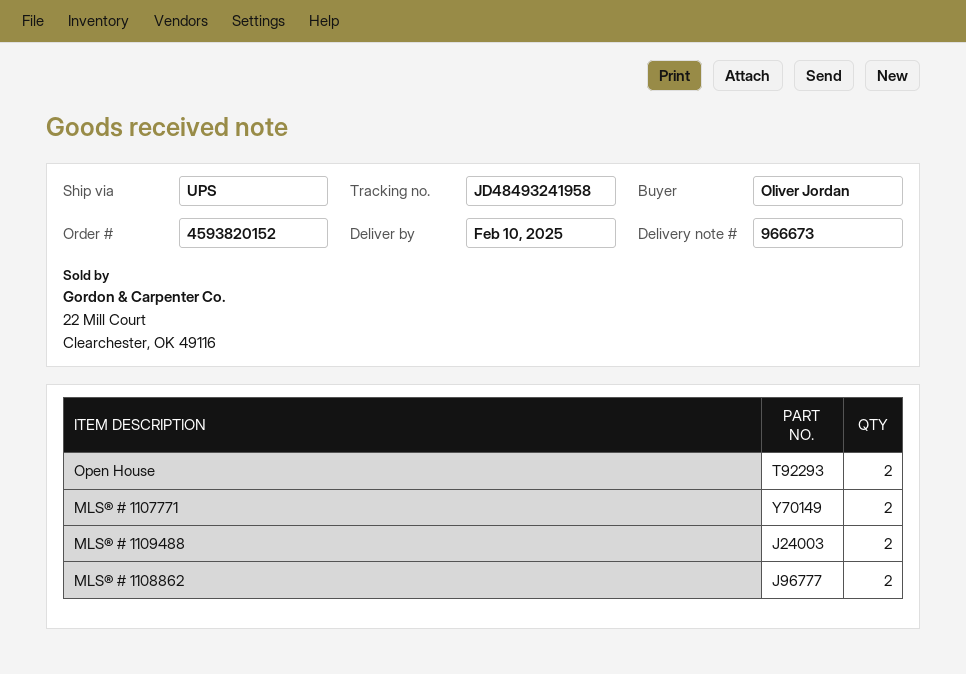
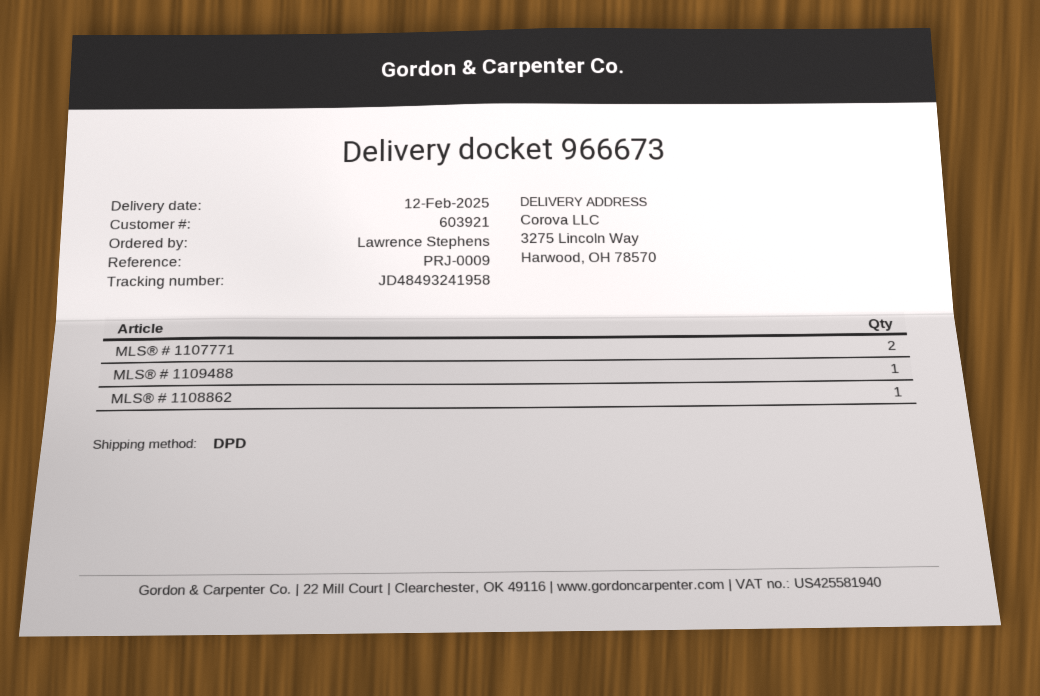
delivery date: 2025-02-10 -> 2025-02-12
ordered by: Oliver Jordan -> Lawrence Stephens
shipping method: UPS -> DPD
Open House: 2 -> none
MLS® # 1109488: 2 -> 1
MLS® # 1108862: 2 -> 1

